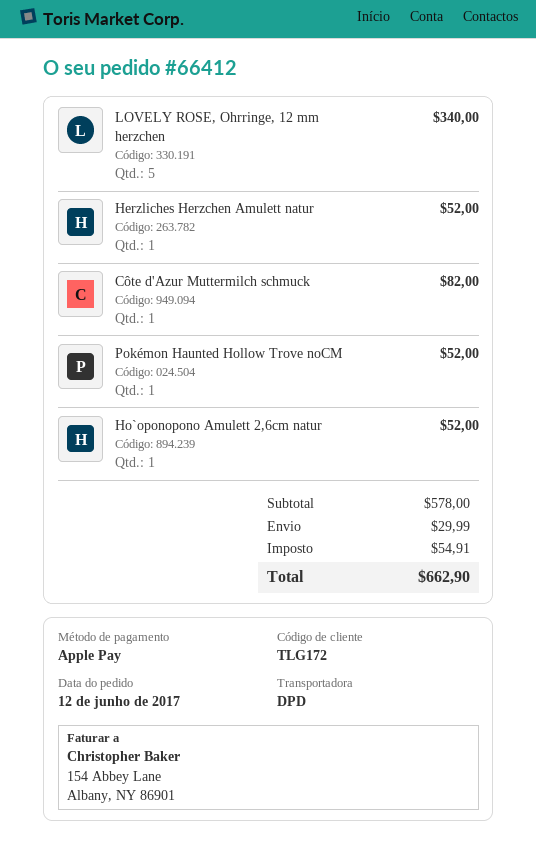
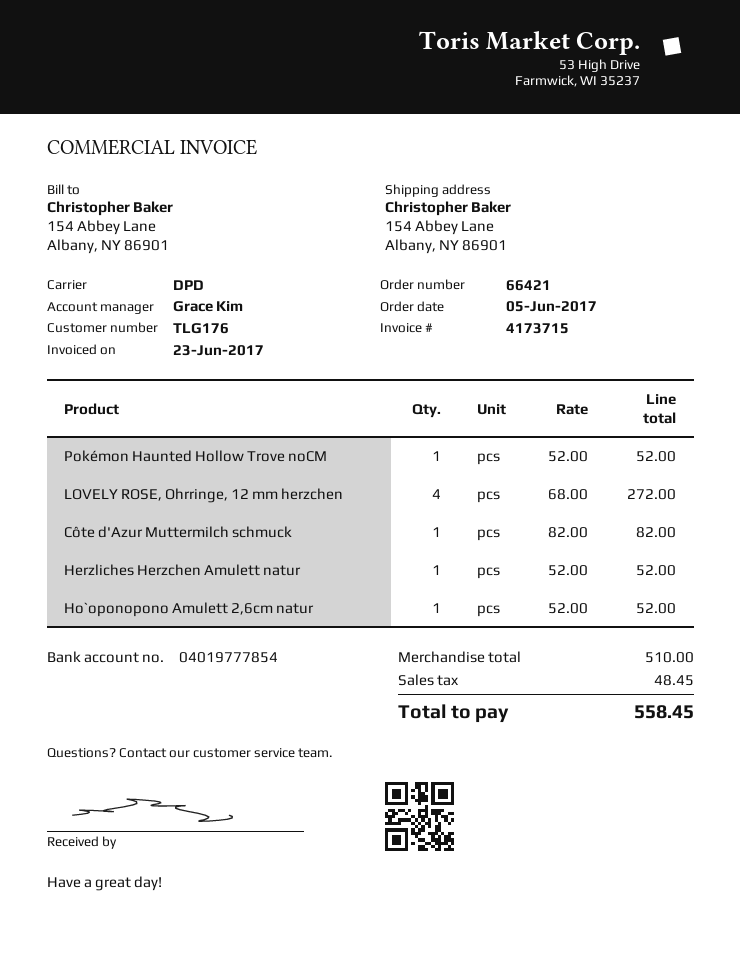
order number: 66412 -> 66421
order date: 2017-06-12 -> 2017-06-05
customer number: TLG172 -> TLG176
LOVELY ROSE, Ohrringe, 12 mm herzchen: 5 for 340.00 -> 4 for 272.00
subtotal: 578.00 -> 510.00
shipping: 29.99 -> none
tax: 54.91 -> 48.45
total: 662.90 -> 558.45

